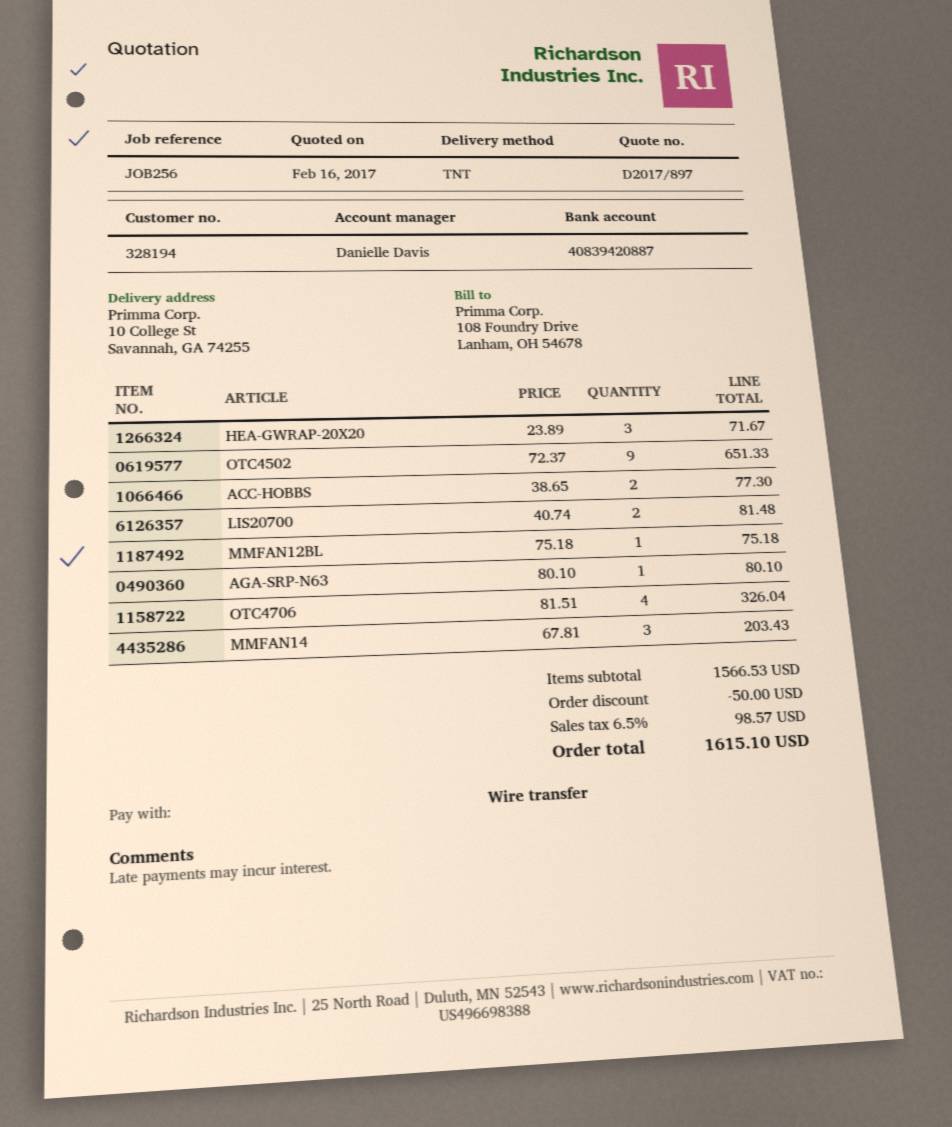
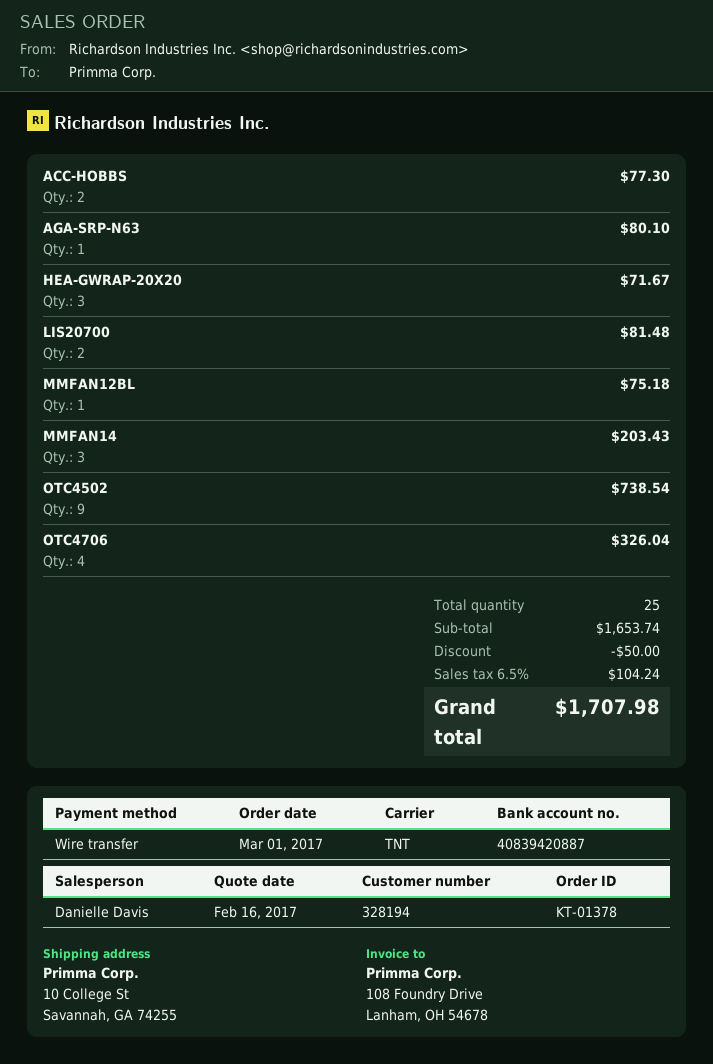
OTC4502: 9 for 651.33 -> 9 for 738.54
subtotal: 1566.53 -> 1653.74
tax: 6.5% = 98.57 -> 6.5% = 104.24
total: 1615.10 -> 1707.98

